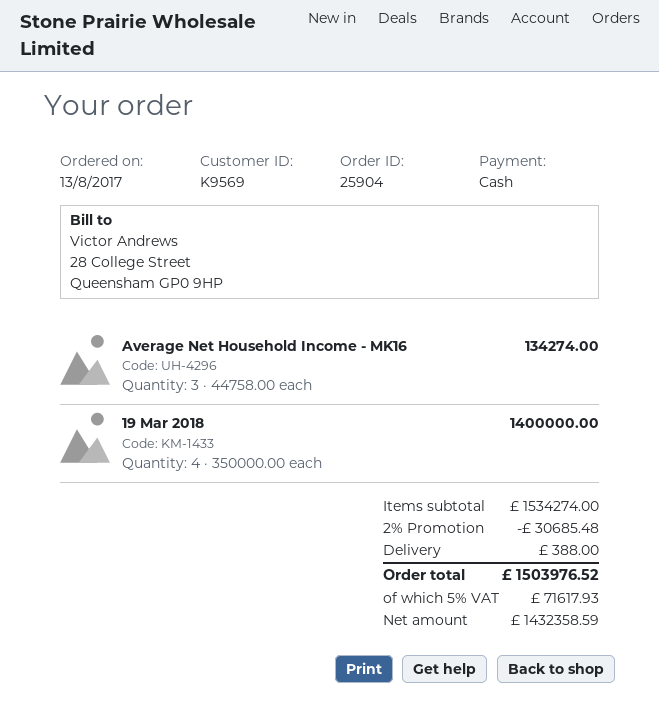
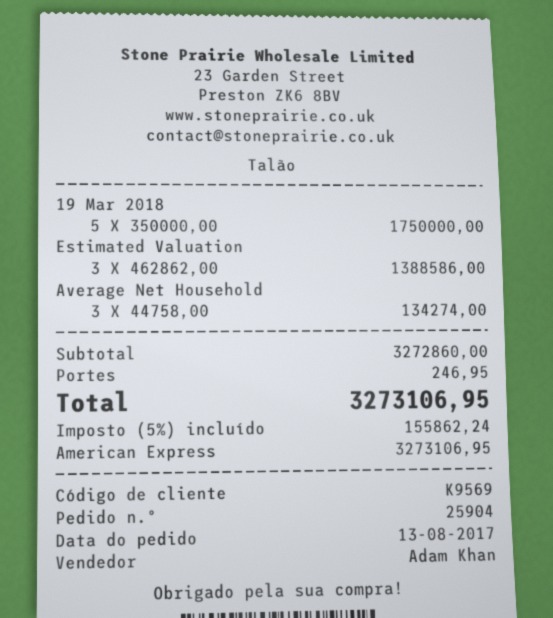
payment method: cash -> American Express
19 Mar 2018: 4 x 350000.00 = 1400000.00 -> 5 x 350000.00 = 1750000.00
Estimated Valuation: none -> 3 x 462862.00 = 1388586.00
subtotal: 1534274.00 -> 3272860.00
discount: 2% = 30685.48 -> none
shipping: 388.00 -> 246.95
tax: 5% = 71617.93 -> 5% = 155862.24
total: 1503976.52 -> 3273106.95

